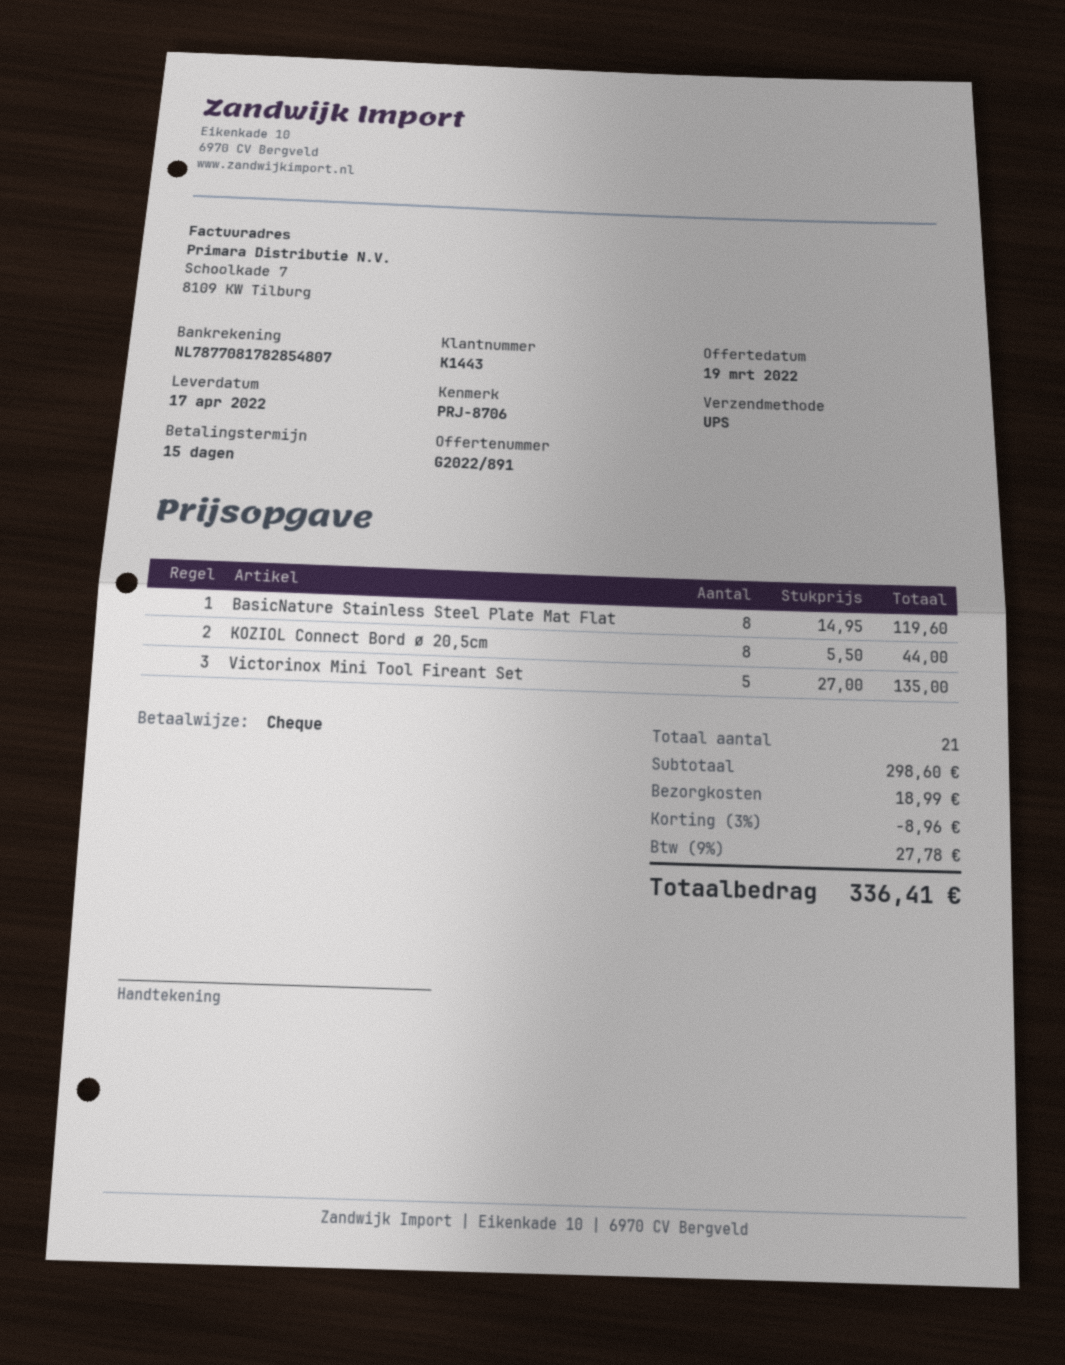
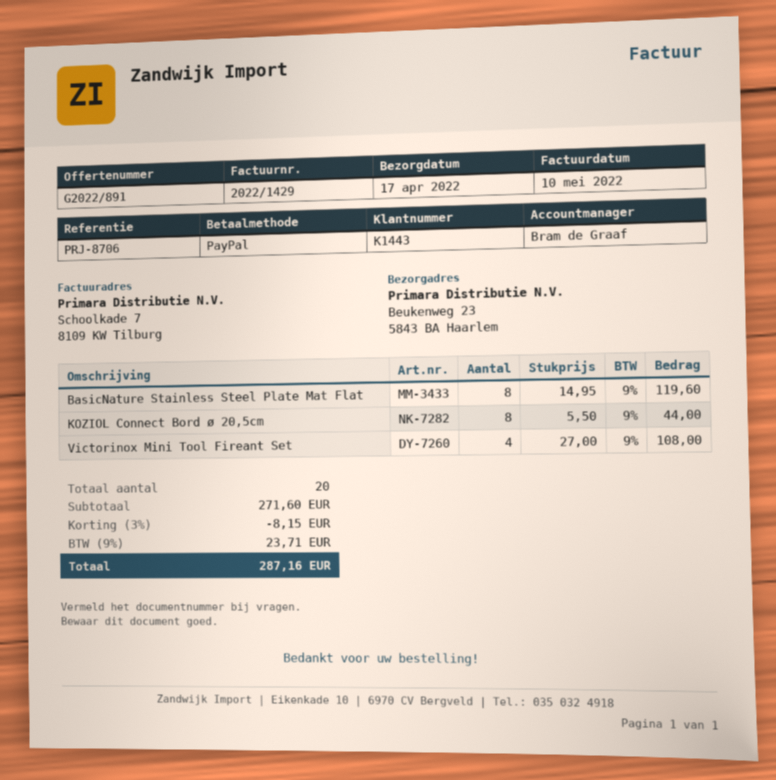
payment method: cheque -> PayPal
Victorinox Mini Tool Fireant Set: 5 x 27.00 = 135.00 -> 4 x 27.00 = 108.00
total quantity: 21 -> 20
subtotal: 298.60 -> 271.60
discount: 3% = 8.96 -> 3% = 8.15
shipping: 18.99 -> none
tax: 9% = 27.78 -> 9% = 23.71
total: 336.41 -> 287.16

